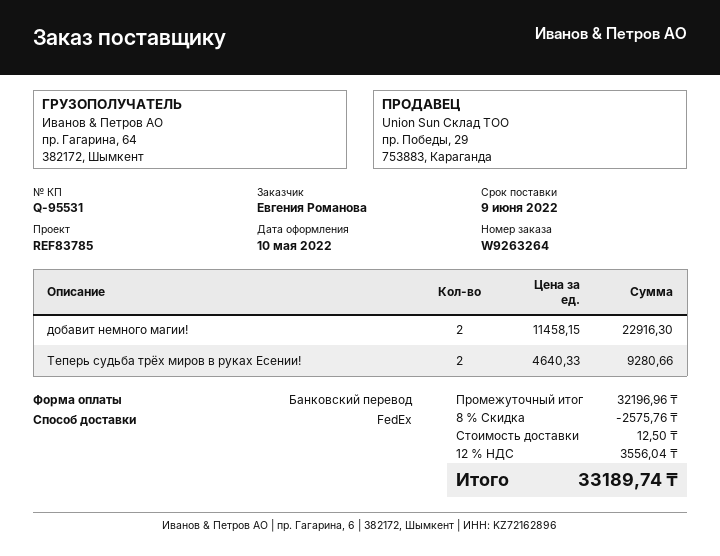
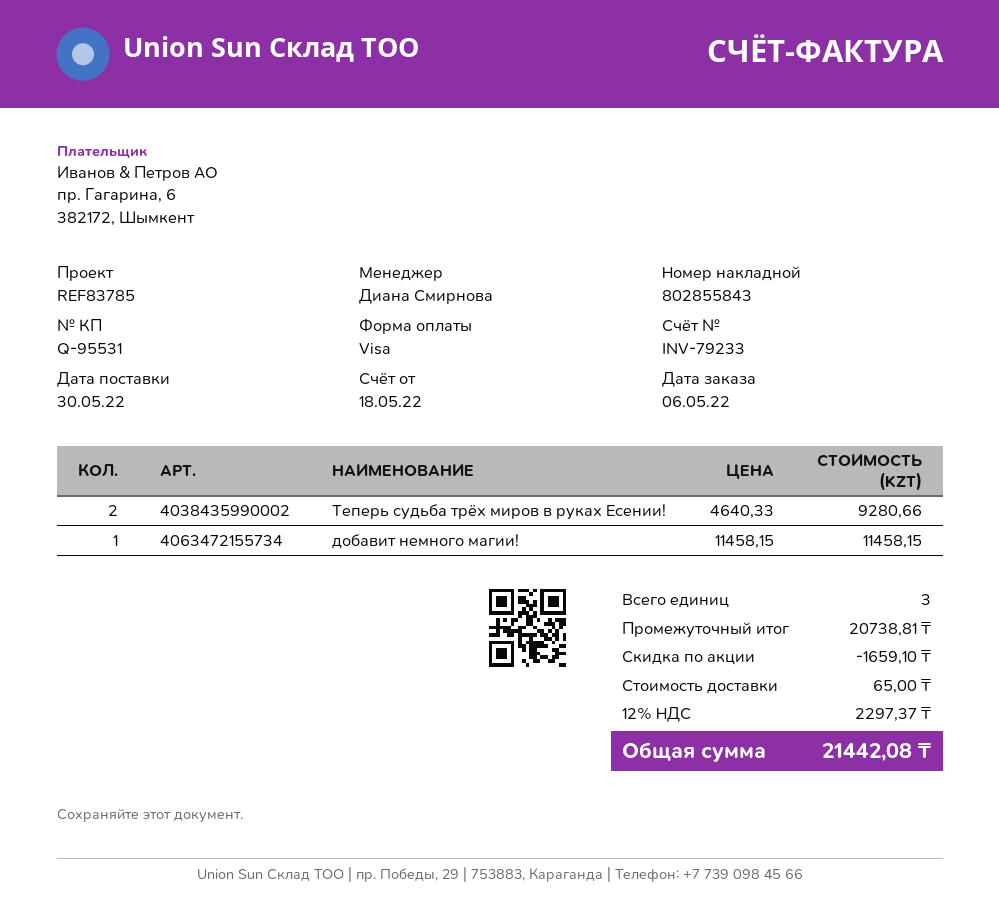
order date: 2022-05-10 -> 2022-05-06
delivery date: 2022-06-09 -> 2022-05-30
payment method: bank transfer -> Visa
добавит немного магии!: 2 x 11458.15 = 22916.30 -> 1 x 11458.15 = 11458.15
subtotal: 32196.96 -> 20738.81
discount: 2575.76 -> 1659.10
shipping: 12.50 -> 65.00
tax: 12% = 3556.04 -> 12% = 2297.37
total: 33189.74 -> 21442.08

